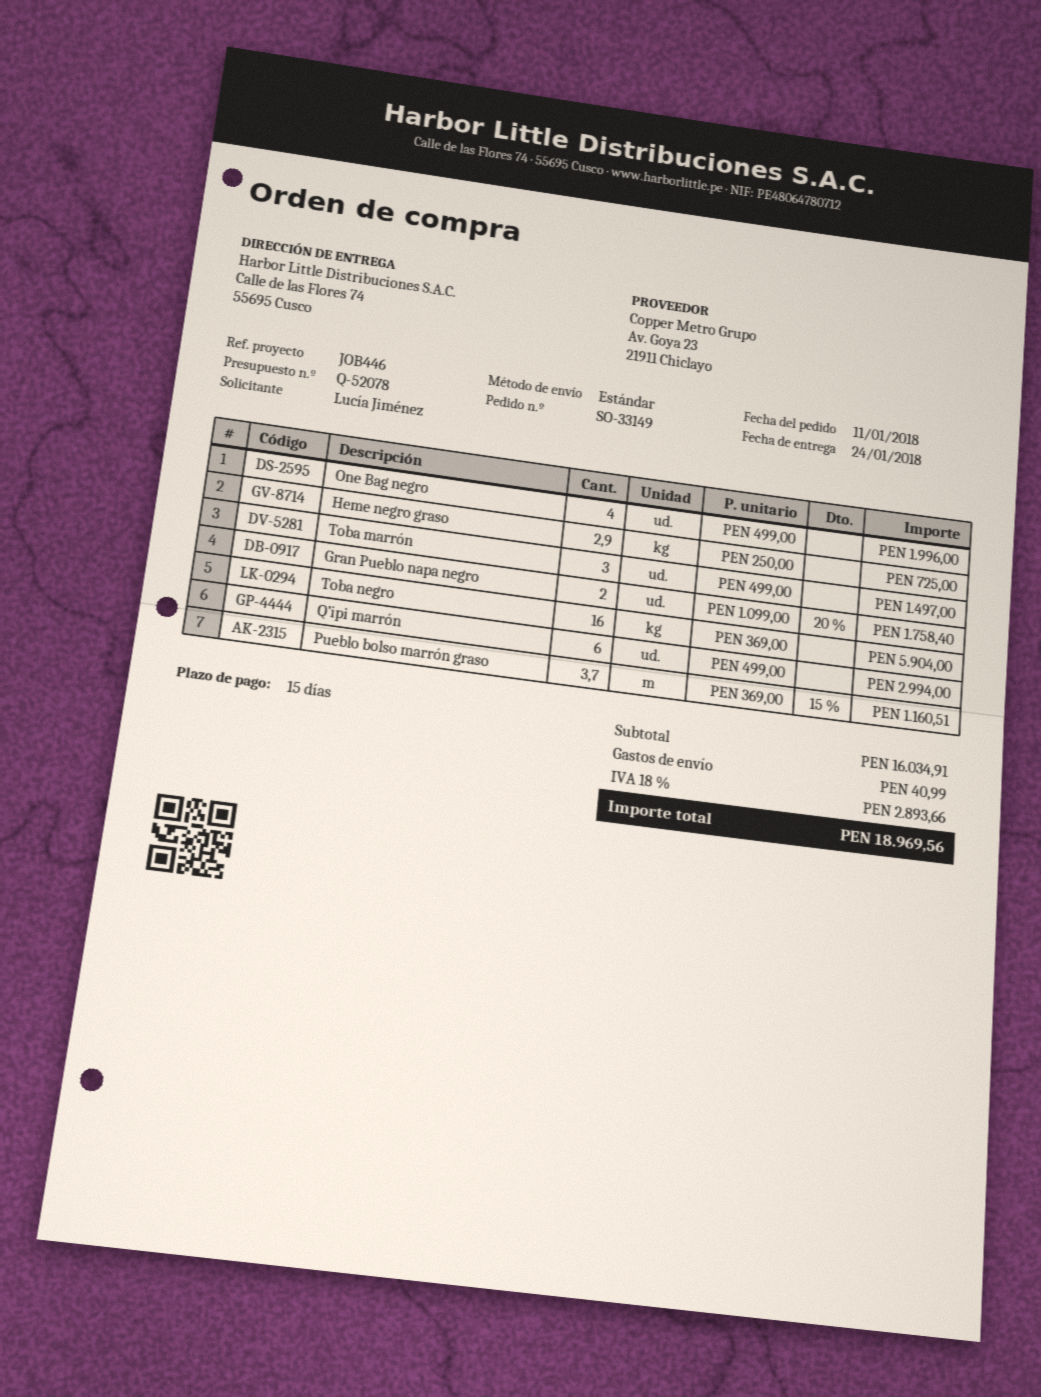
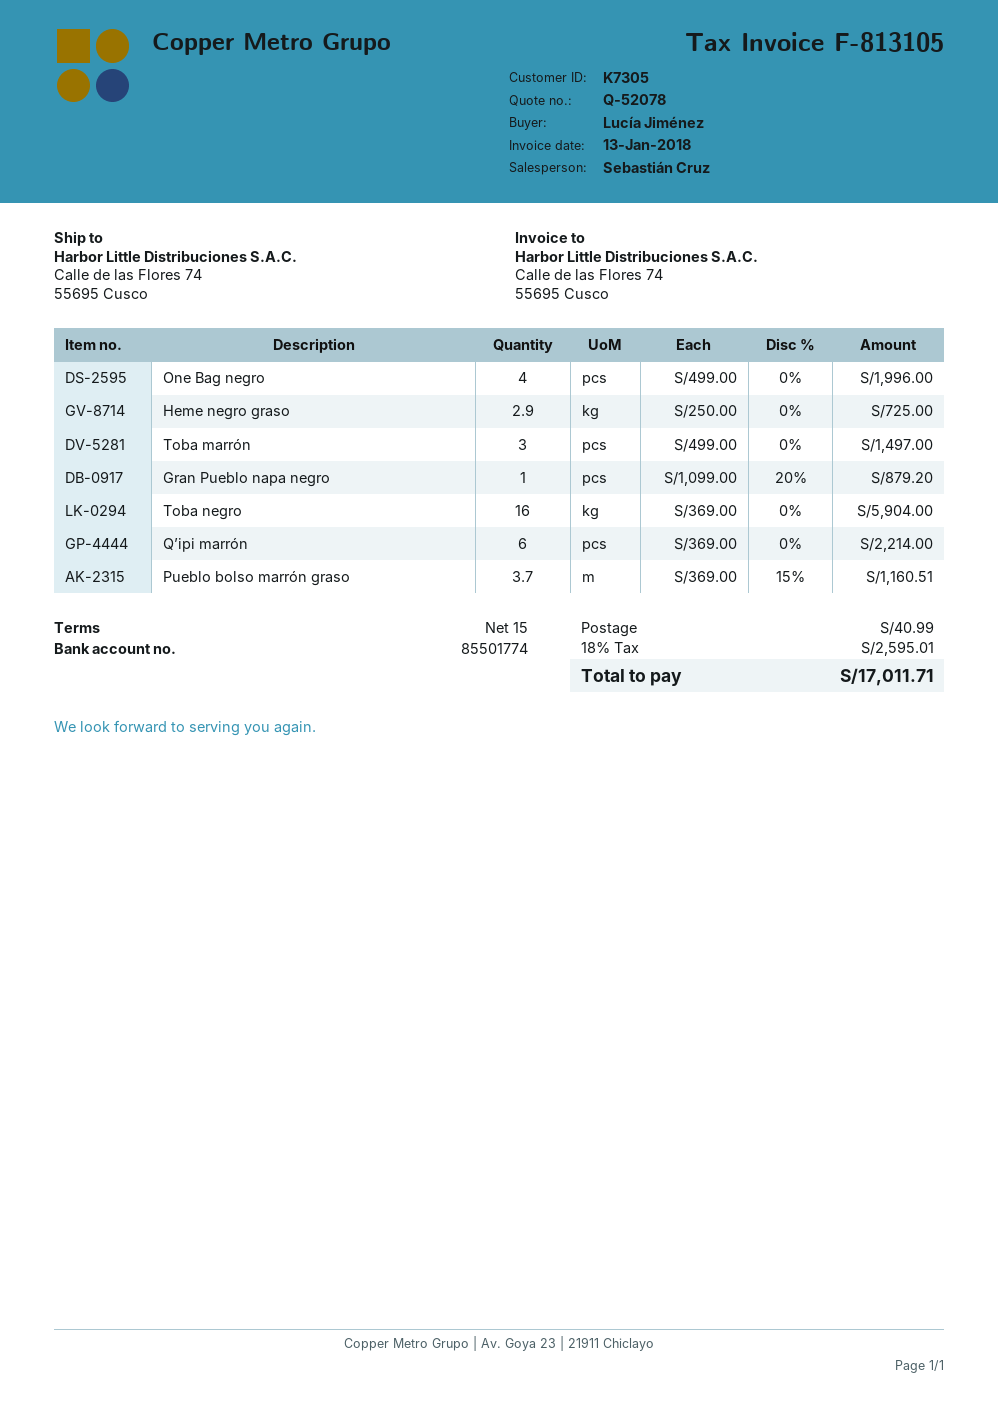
Gran Pueblo napa negro: 2 x 1099.00 - 20% = 1758.40 -> 1 x 1099.00 - 20% = 879.20
Q’ipi marrón: 6 x 499.00 = 2994.00 -> 6 x 369.00 = 2214.00
tax: 18% = 2893.66 -> 18% = 2595.01
total: 18969.56 -> 17011.71

